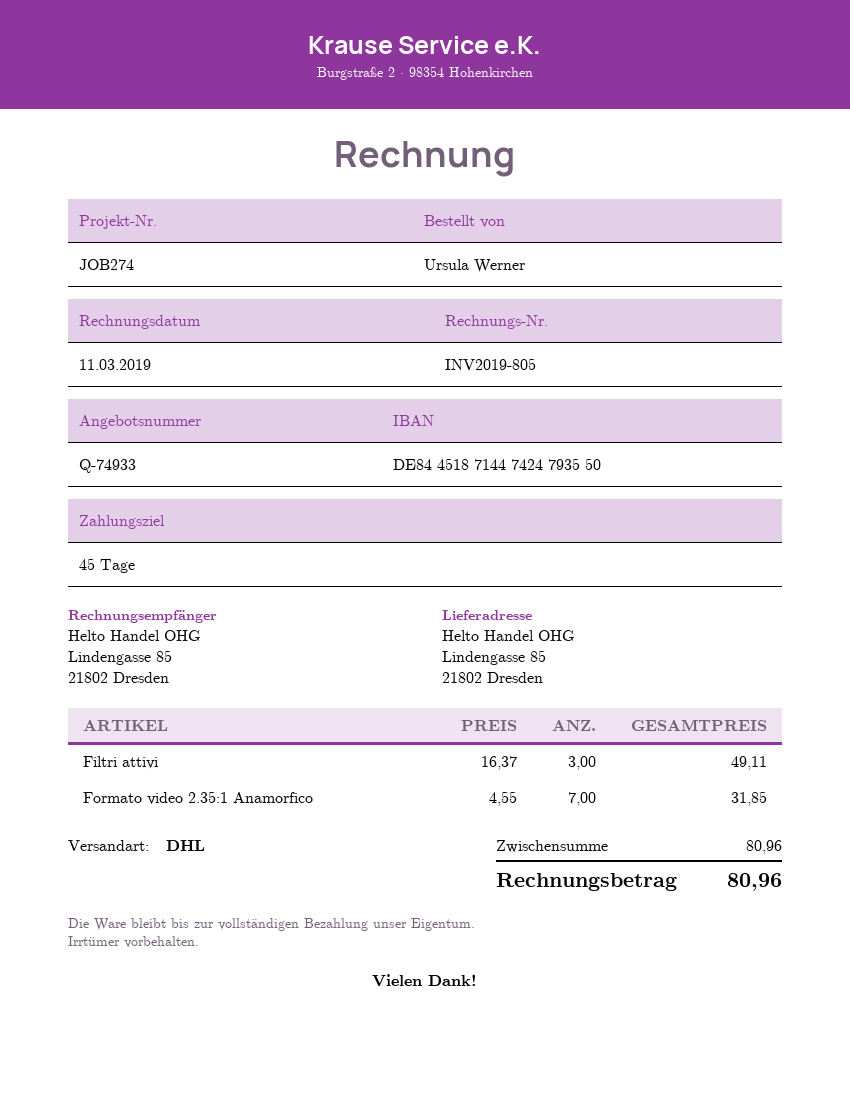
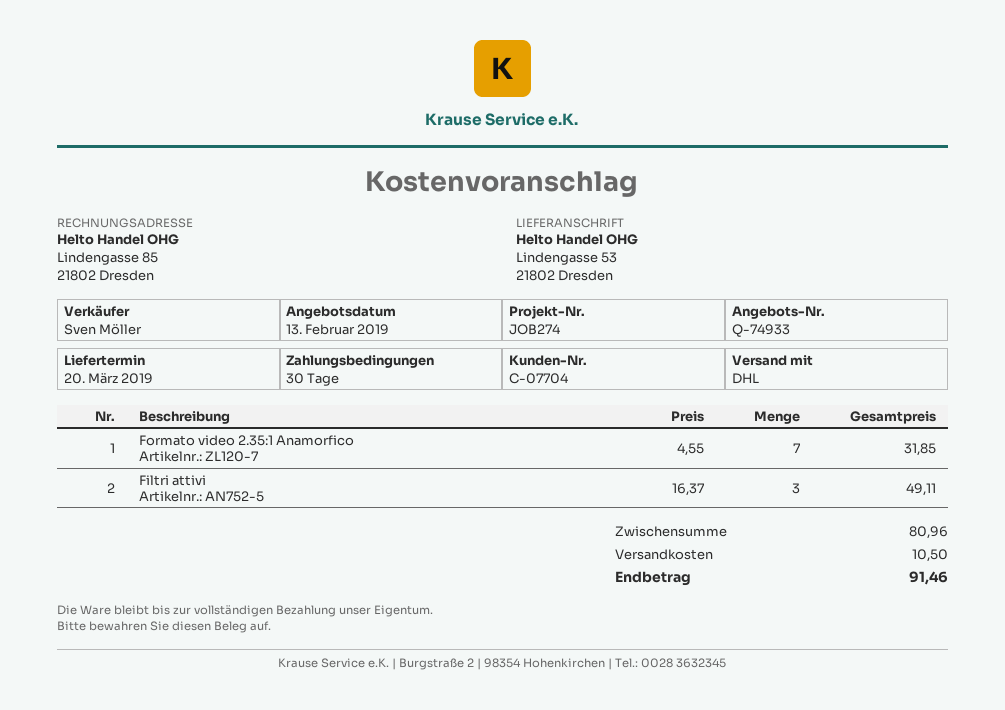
payment terms: 45 days -> 30 days
ship to: Lindengasse 85, 21802 Dresden -> Lindengasse 53, 21802 Dresden
shipping: none -> 10.50
total: 80.96 -> 91.46

